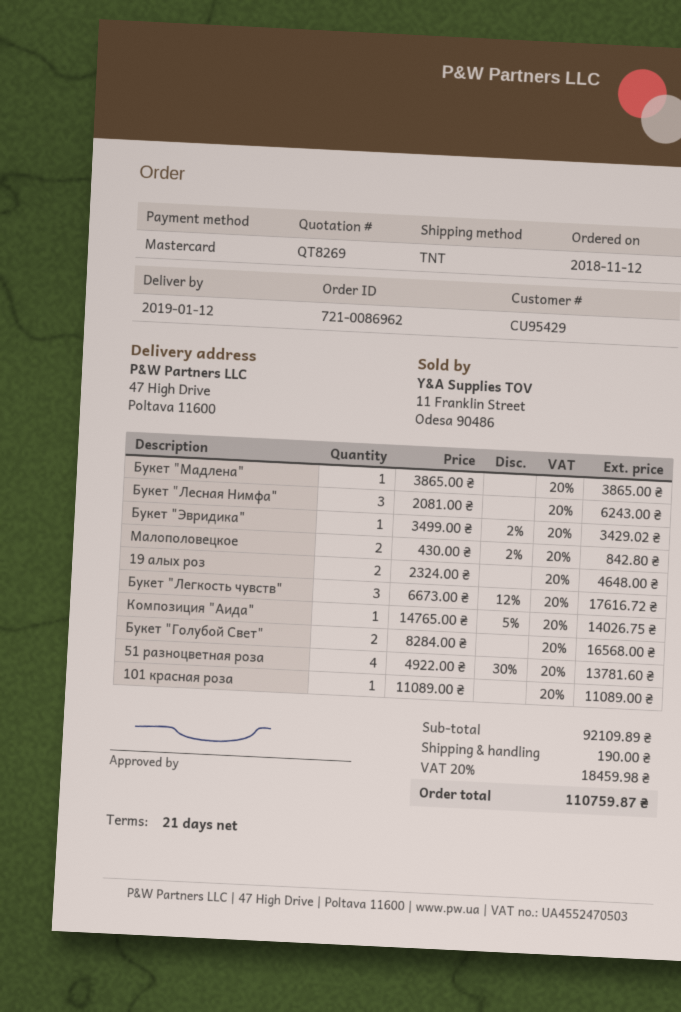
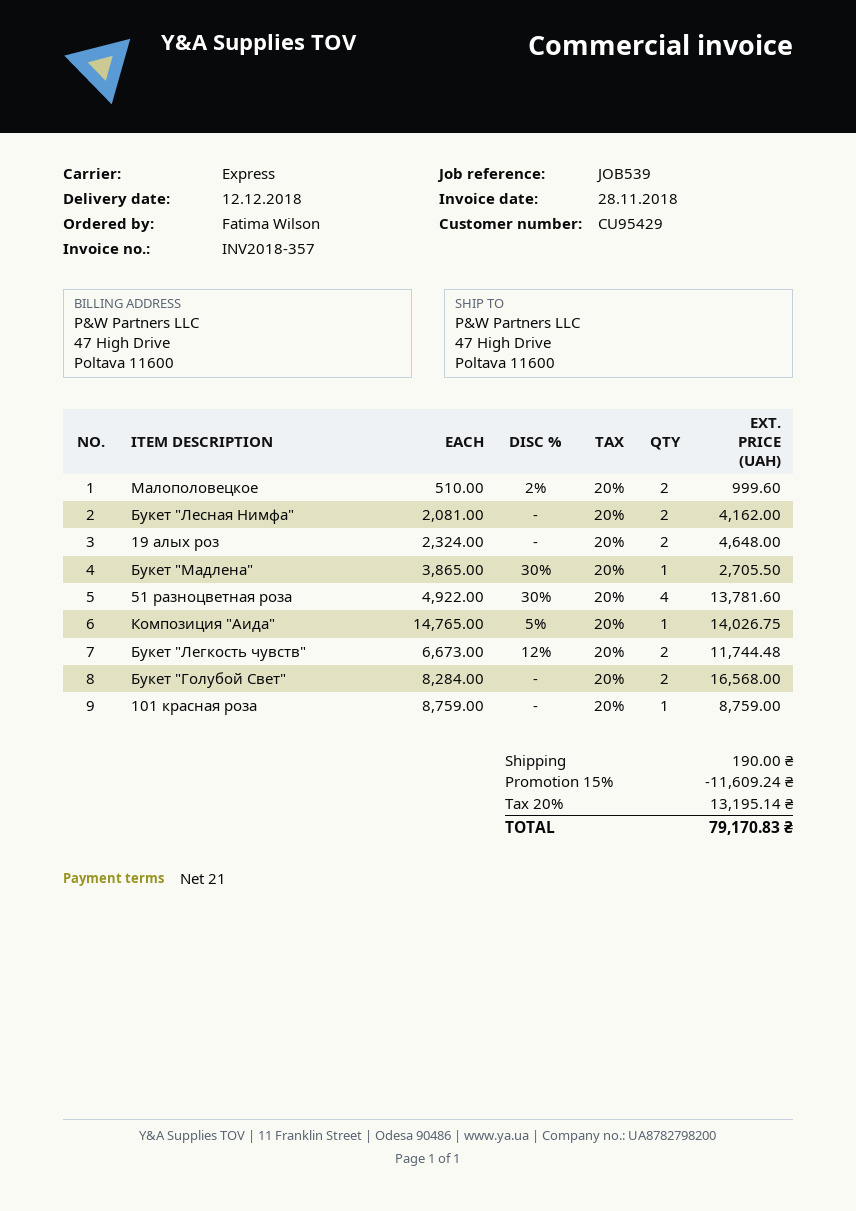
delivery date: 2019-01-12 -> 2018-12-12
shipping method: TNT -> express
Букет "Мадлена": 1 x 3865.00 = 3865.00 -> 1 x 3865.00 - 30% = 2705.50
Букет "Лесная Нимфа": 3 x 2081.00 = 6243.00 -> 2 x 2081.00 = 4162.00
Букет "Эвридика": 1 x 3499.00 - 2% = 3429.02 -> none
Малополовецкое: 2 x 430.00 - 2% = 842.80 -> 2 x 510.00 - 2% = 999.60
Букет "Легкость чувств": 3 x 6673.00 - 12% = 17616.72 -> 2 x 6673.00 - 12% = 11744.48
101 красная роза: 1 x 11089.00 = 11089.00 -> 1 x 8759.00 = 8759.00
discount: none -> 15% = 11609.24
tax: 20% = 18459.98 -> 20% = 13195.14
total: 110759.87 -> 79170.83

